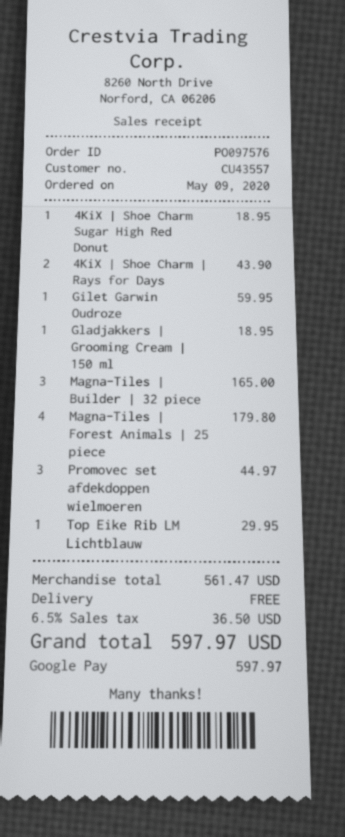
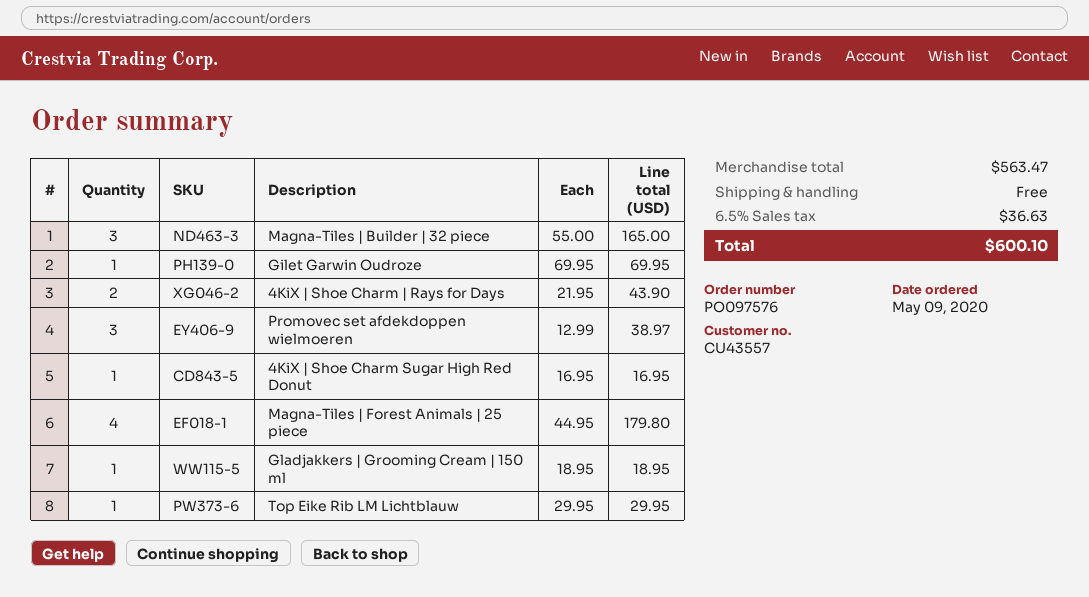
4KiX | Shoe Charm Sugar High Red Donut: 1 for 18.95 -> 1 for 16.95
Gilet Garwin Oudroze: 1 for 59.95 -> 1 for 69.95
Promovec set afdekdoppen wielmoeren: 3 for 44.97 -> 3 for 38.97
subtotal: 561.47 -> 563.47
tax: 6.5% = 36.50 -> 6.5% = 36.63
total: 597.97 -> 600.10

